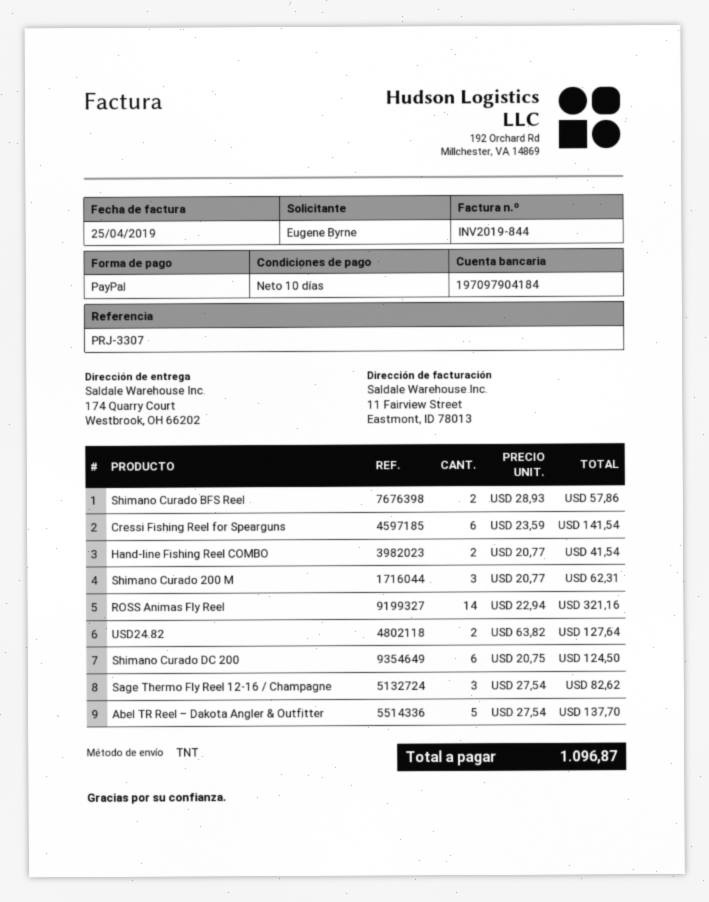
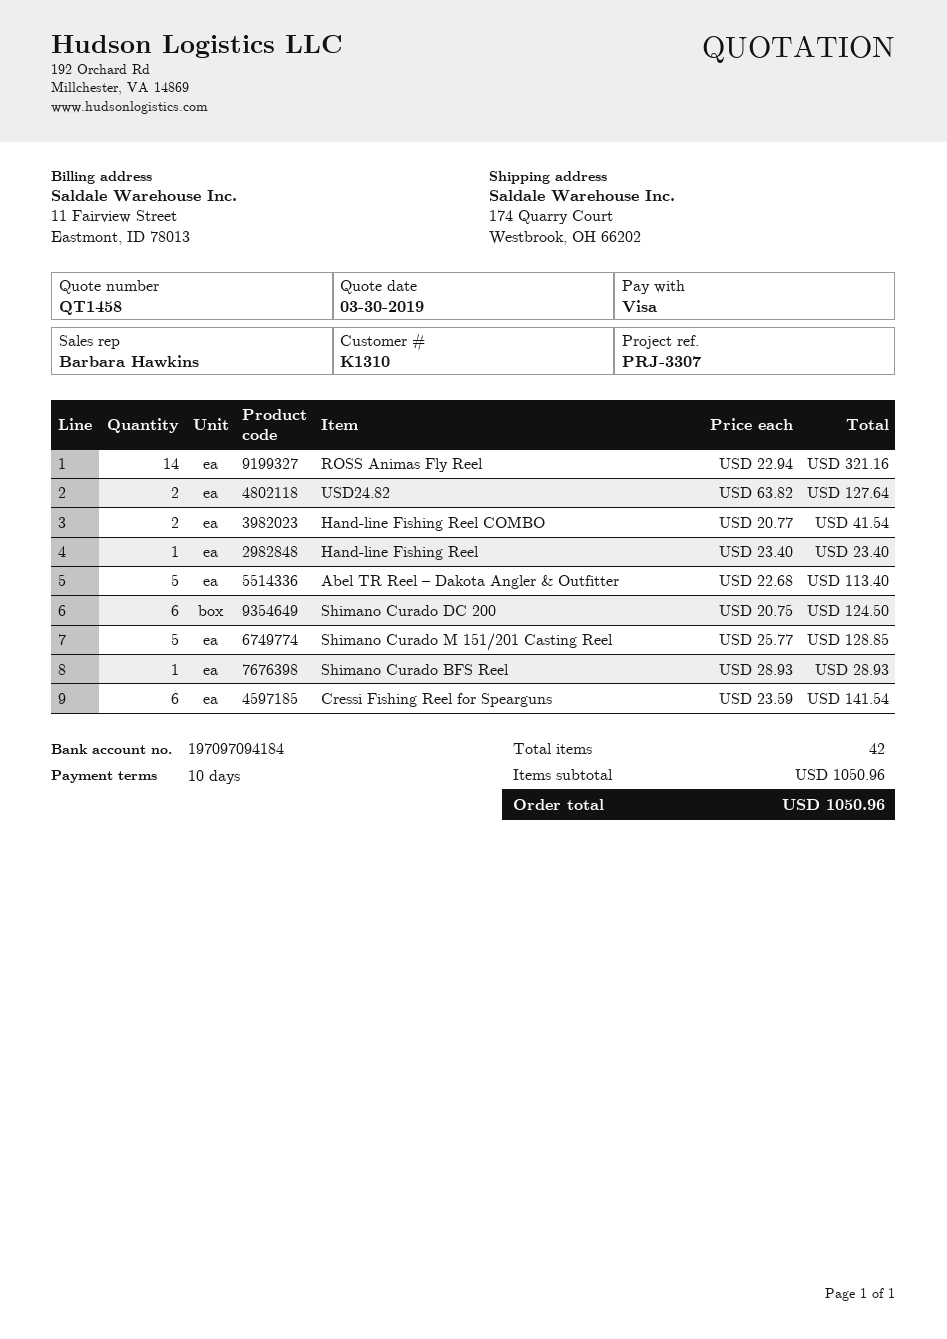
payment method: PayPal -> Visa
bank account: 197097904184 -> 197097094184
Shimano Curado BFS Reel: 2 x 28.93 = 57.86 -> 1 x 28.93 = 28.93
Shimano Curado 200 M: 3 x 20.77 = 62.31 -> none
Sage Thermo Fly Reel 12-16 / Champagne: 3 x 27.54 = 82.62 -> none
Abel TR Reel – Dakota Angler & Outfitter: 5 x 27.54 = 137.70 -> 5 x 22.68 = 113.40
Hand-line Fishing Reel: none -> 1 x 23.40 = 23.40
Shimano Curado M 151/201 Casting Reel: none -> 5 x 25.77 = 128.85
total: 1096.87 -> 1050.96

